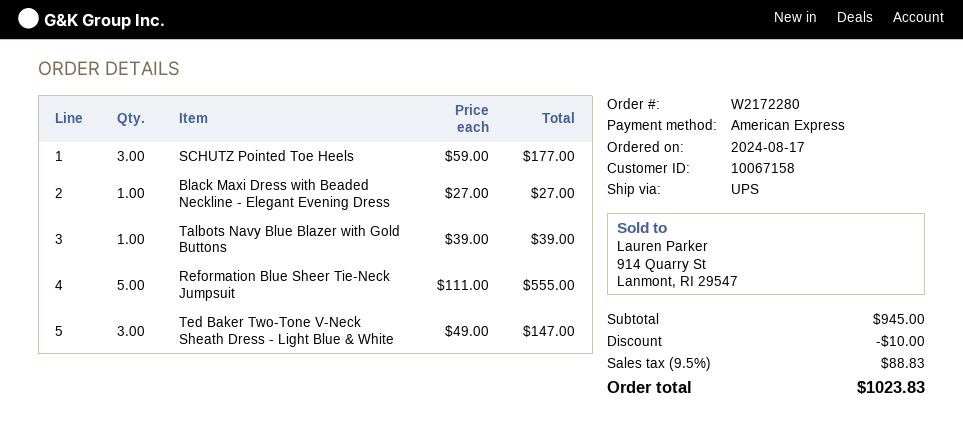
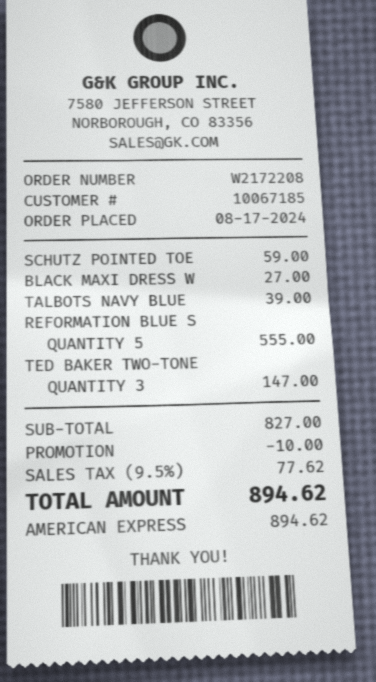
order number: W2172280 -> W2172208
customer number: 10067158 -> 10067185
SCHUTZ Pointed Toe Heels: 3 for 177.00 -> 1 for 59.00
subtotal: 945.00 -> 827.00
tax: 9.5% = 88.83 -> 9.5% = 77.62
total: 1023.83 -> 894.62

